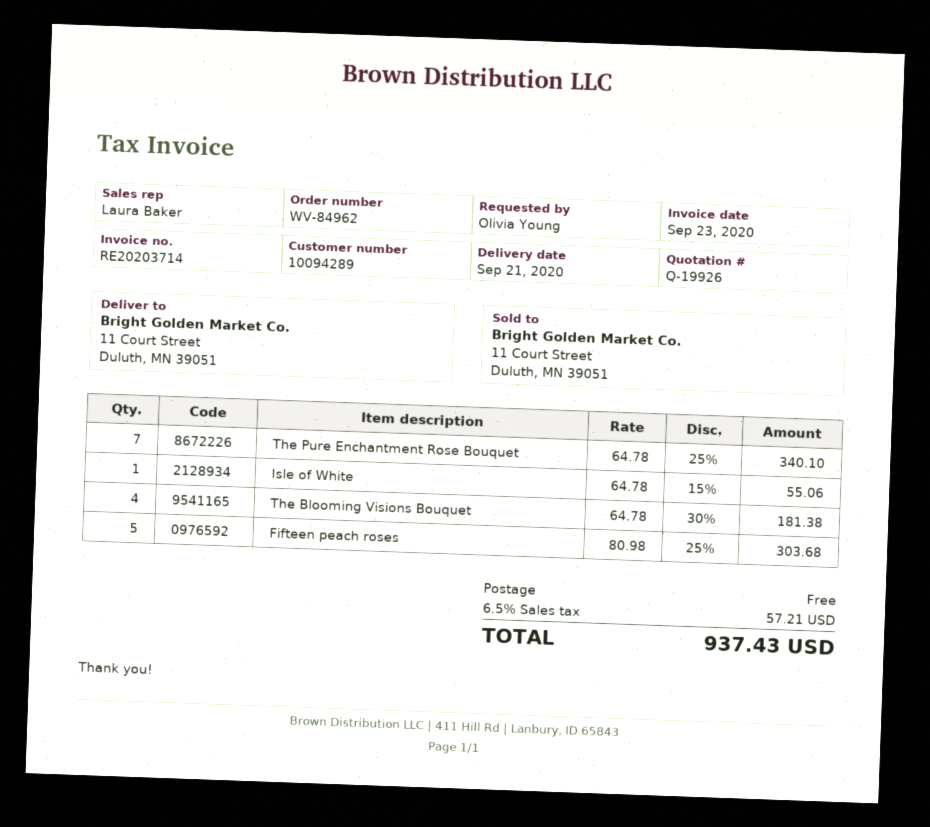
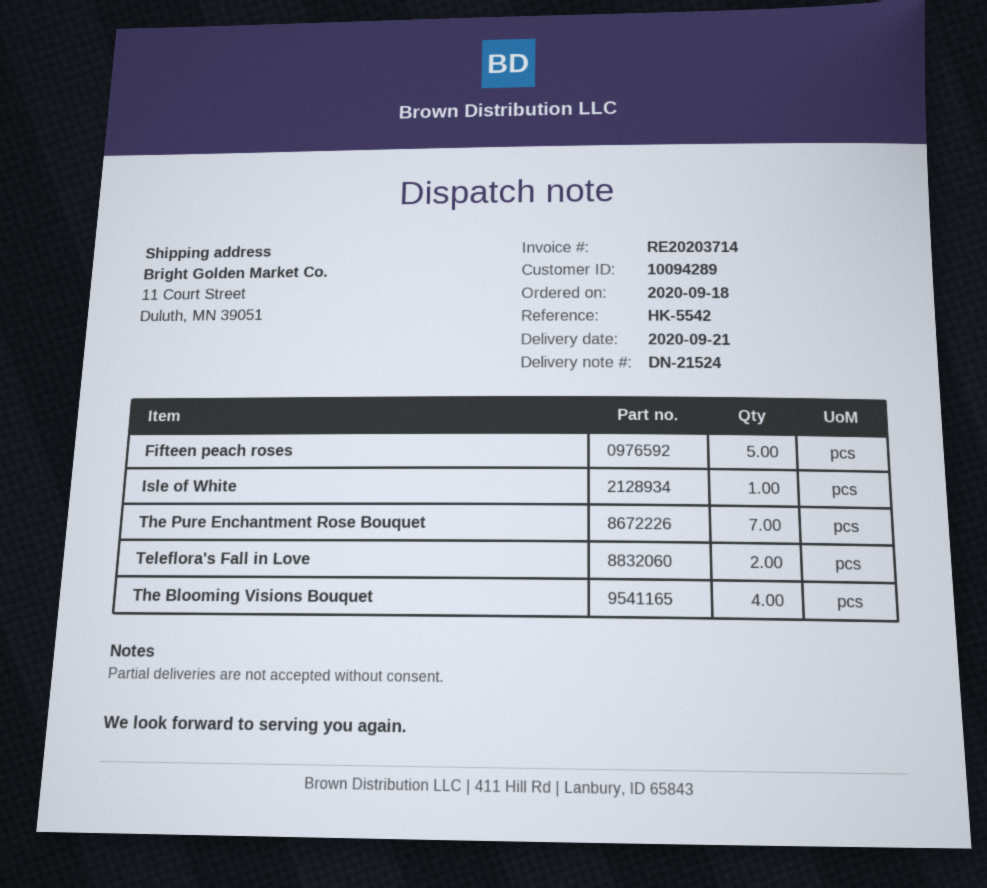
Teleflora's Fall in Love: none -> 2

